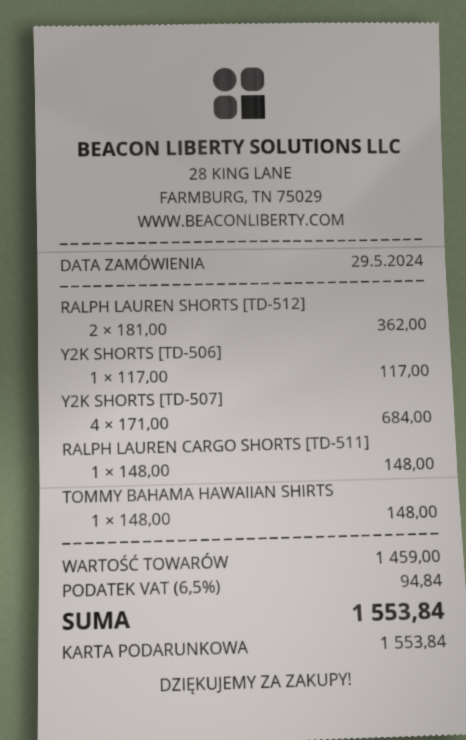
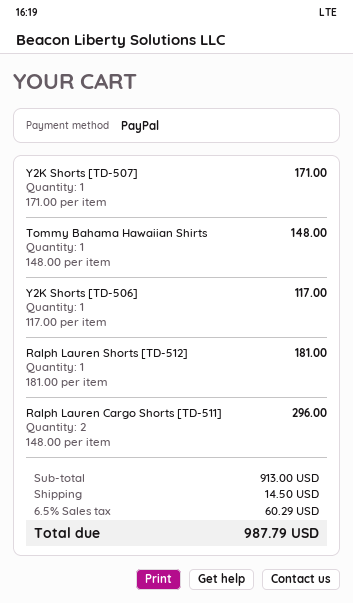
payment method: gift card -> PayPal
RALPH LAUREN SHORTS [TD-512]: 2 x 181.00 = 362.00 -> 1 x 181.00 = 181.00
Y2K SHORTS [TD-507]: 4 x 171.00 = 684.00 -> 1 x 171.00 = 171.00
RALPH LAUREN CARGO SHORTS [TD-511]: 1 x 148.00 = 148.00 -> 2 x 148.00 = 296.00
subtotal: 1459.00 -> 913.00
shipping: none -> 14.50
tax: 6.5% = 94.84 -> 6.5% = 60.29
total: 1553.84 -> 987.79

